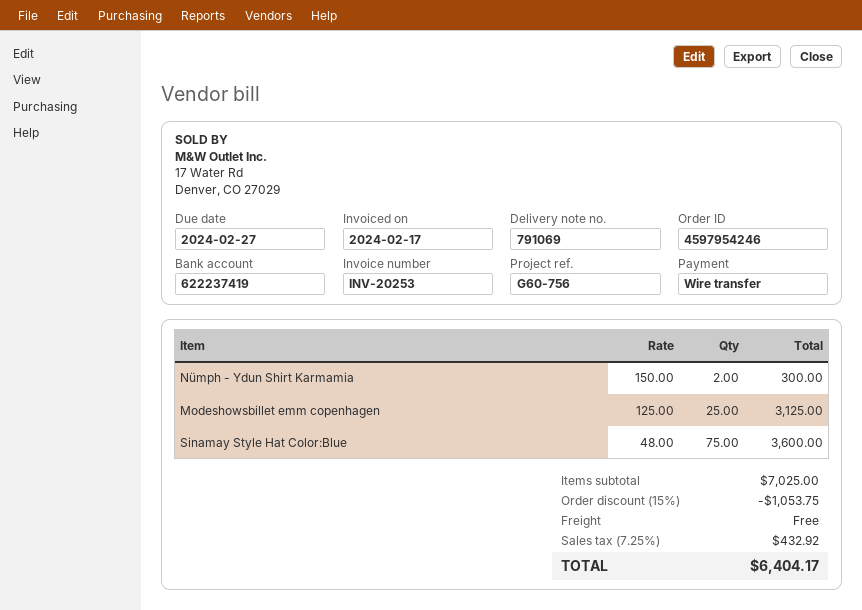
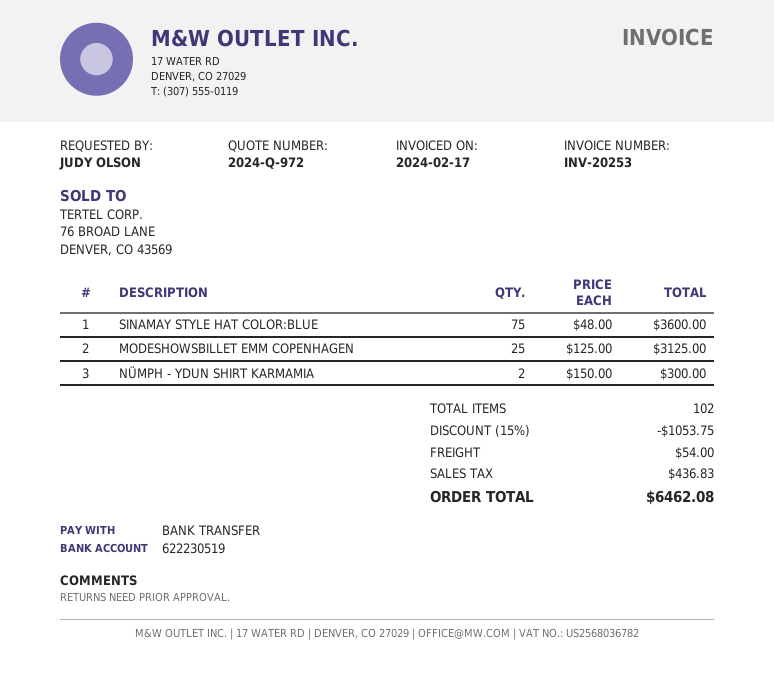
bank account: 622237419 -> 622230519
shipping: 0.00 -> 54.00
tax: 432.92 -> 436.83
total: 6404.17 -> 6462.08

